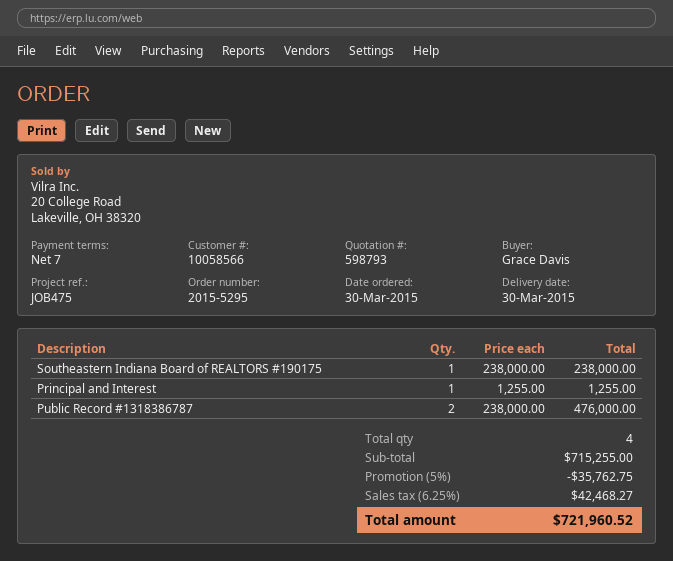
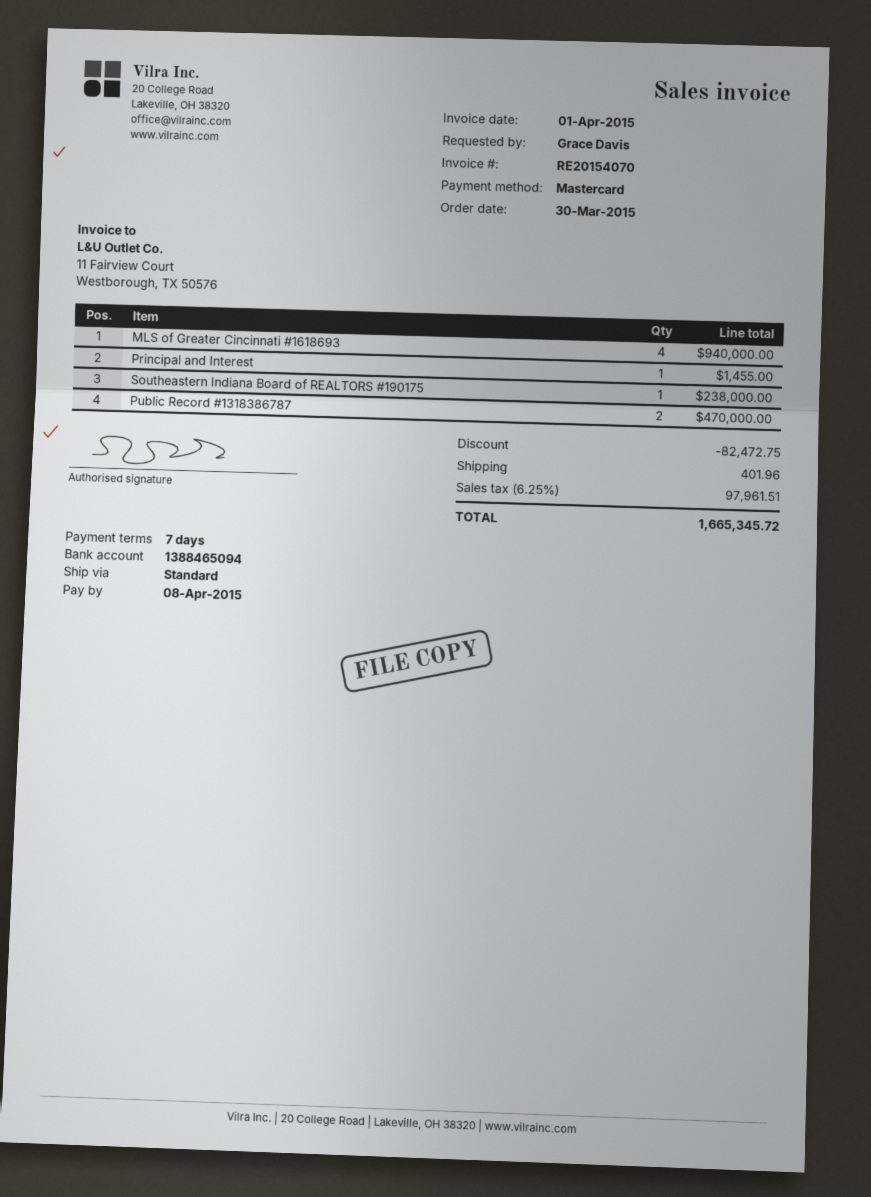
Principal and Interest: 1 for 1255.00 -> 1 for 1455.00
Public Record #1318386787: 2 for 476000.00 -> 2 for 470000.00
MLS of Greater Cincinnati #1618693: none -> 4 for 940000.00
discount: 35762.75 -> 82472.75
shipping: none -> 401.96
tax: 6.25% = 42468.27 -> 6.25% = 97961.51
total: 721960.52 -> 1665345.72

